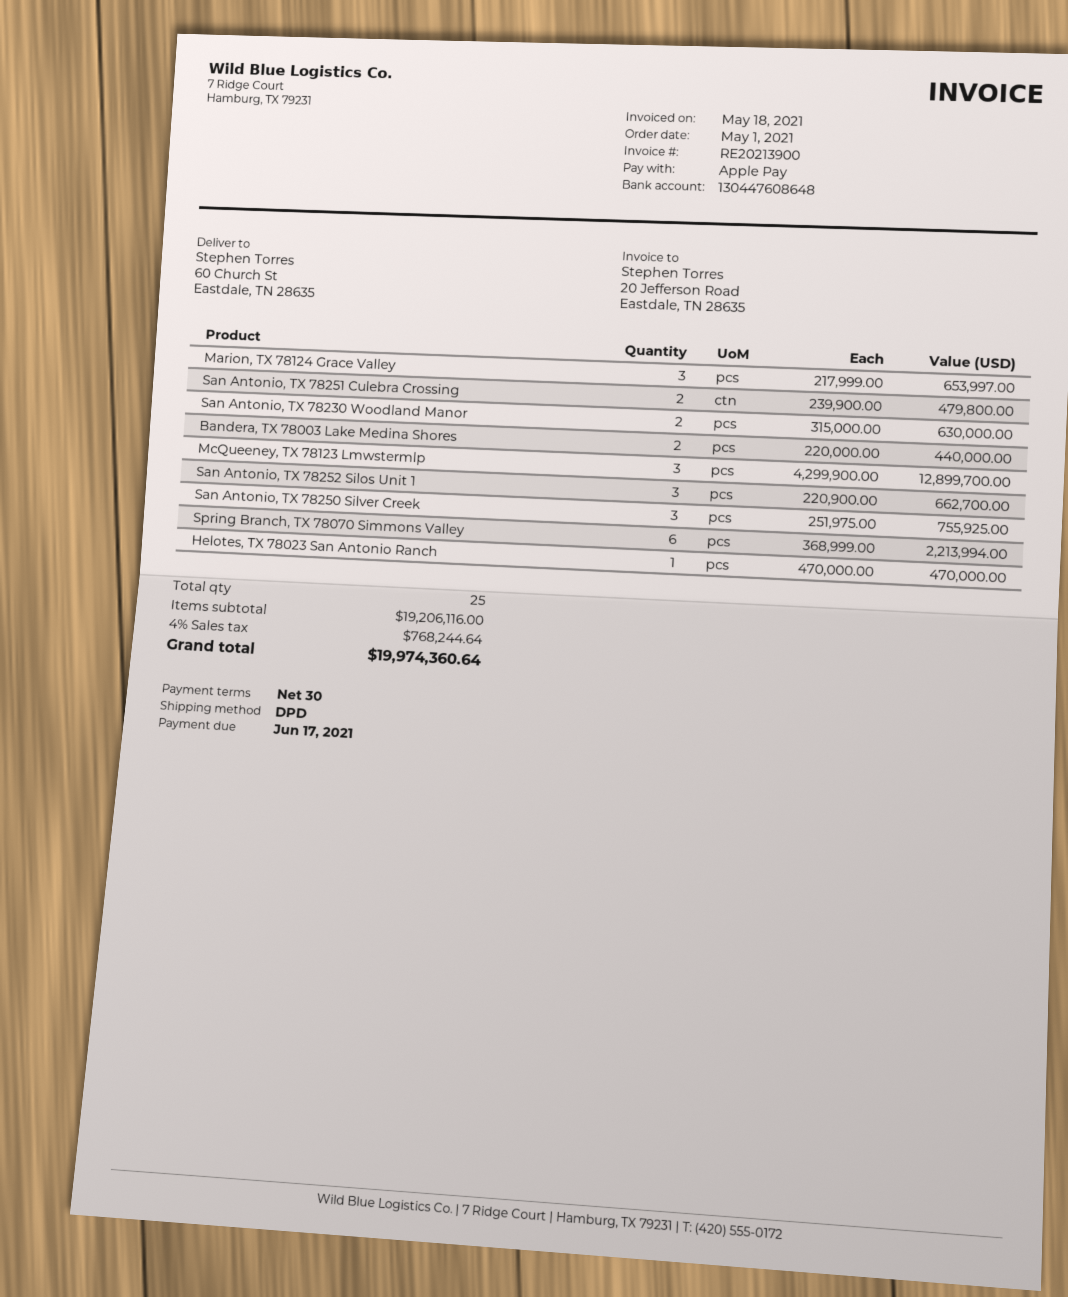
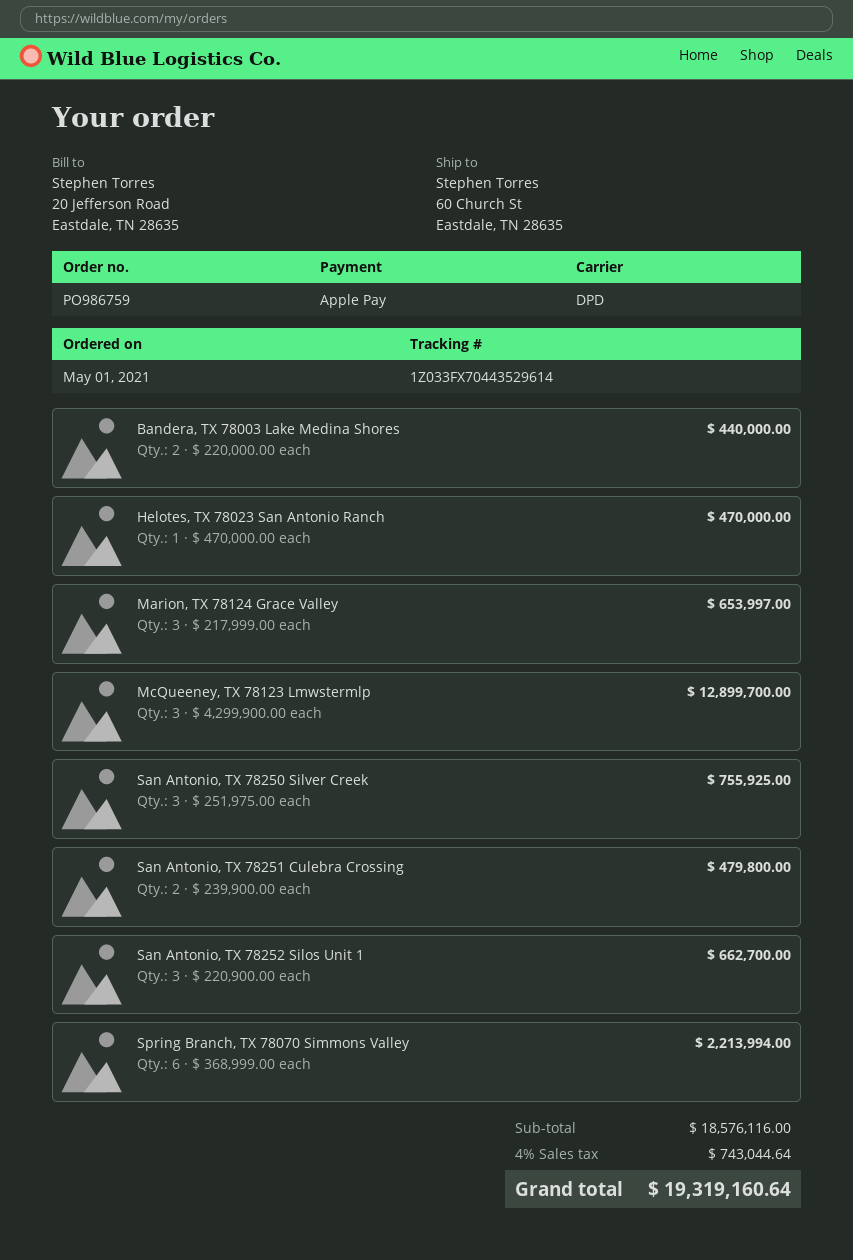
San Antonio, TX 78230 Woodland Manor: 2 x 315000.00 = 630000.00 -> none
subtotal: 19206116.00 -> 18576116.00
tax: 4% = 768244.64 -> 4% = 743044.64
total: 19974360.64 -> 19319160.64

